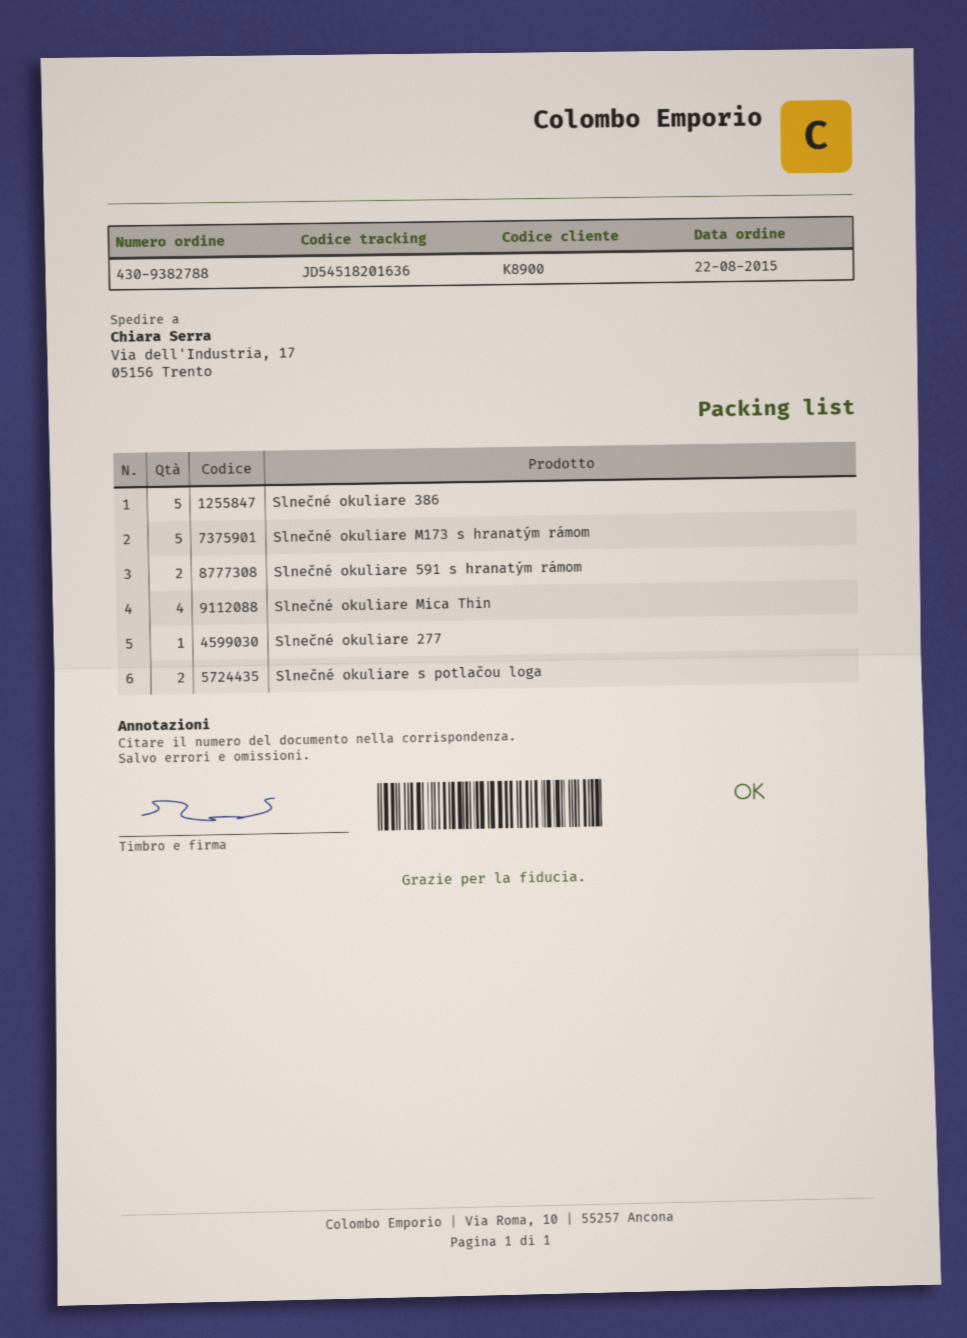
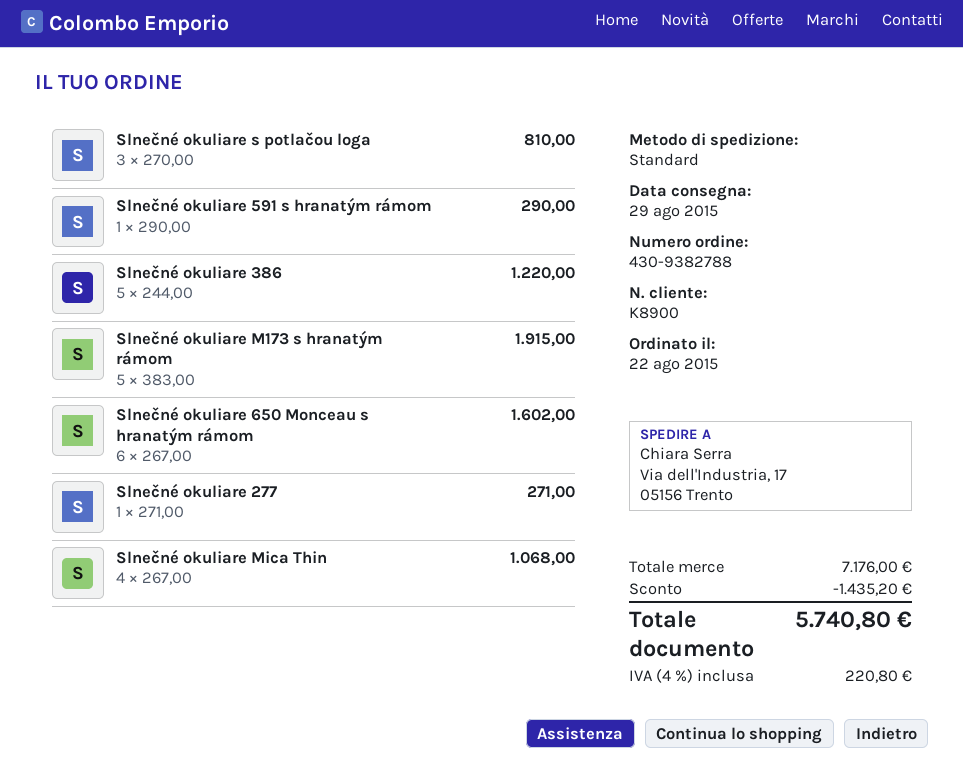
Slnečné okuliare 591 s hranatým rámom: 2 -> 1
Slnečné okuliare s potlačou loga: 2 -> 3
Slnečné okuliare 650 Monceau s hranatým rámom: none -> 6

